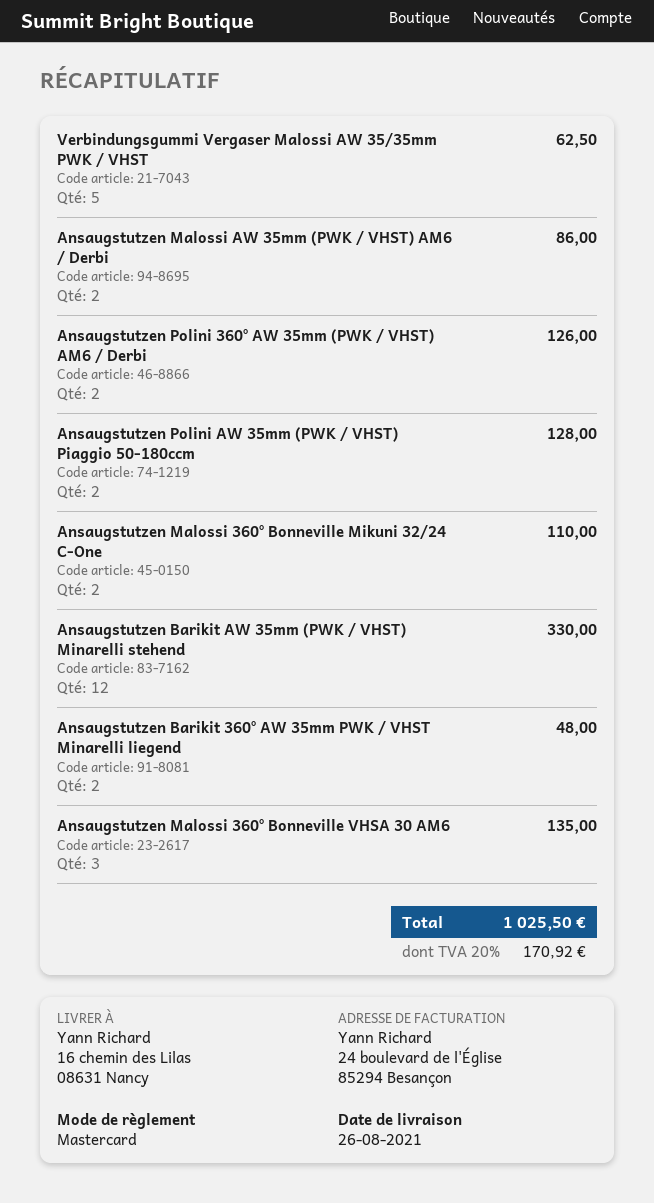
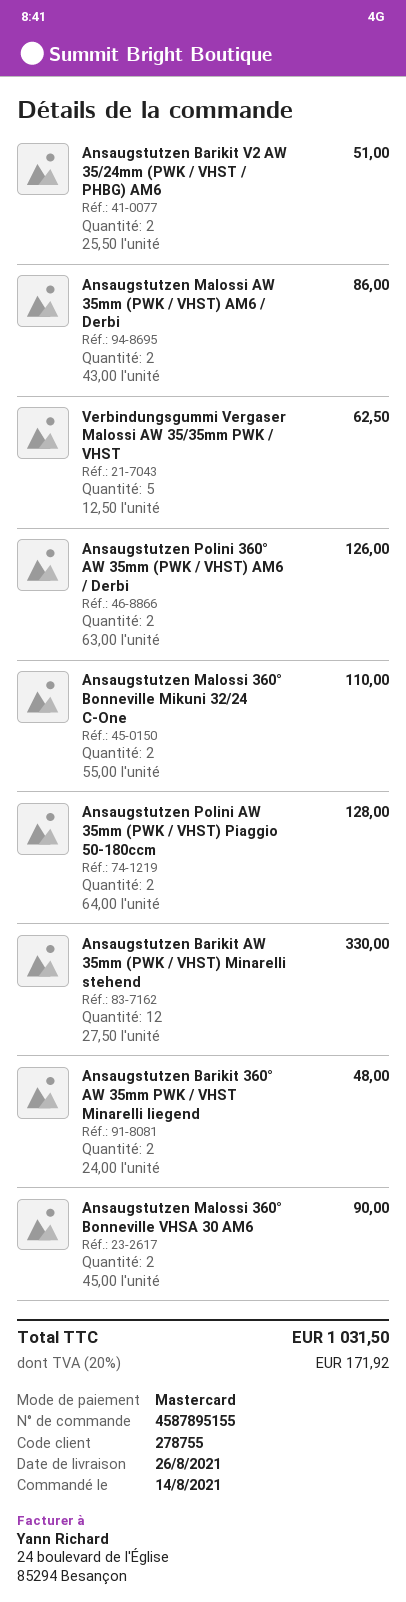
Ansaugstutzen Malossi 360° Bonneville VHSA 30 AM6: 3 for 135.00 -> 2 for 90.00
Ansaugstutzen Barikit V2 AW 35/24mm (PWK / VHST / PHBG) AM6: none -> 2 for 51.00
tax: 20% = 170.92 -> 20% = 171.92
total: 1025.50 -> 1031.50

